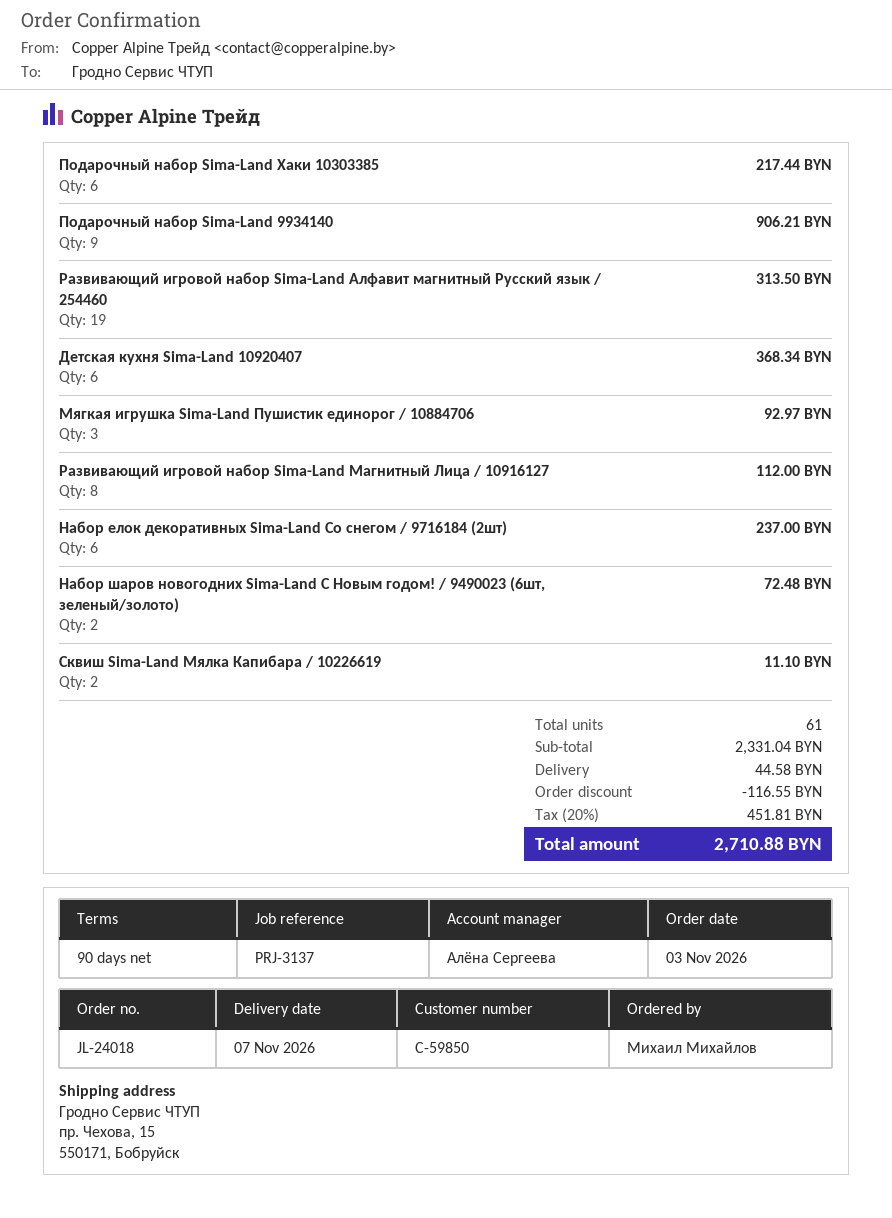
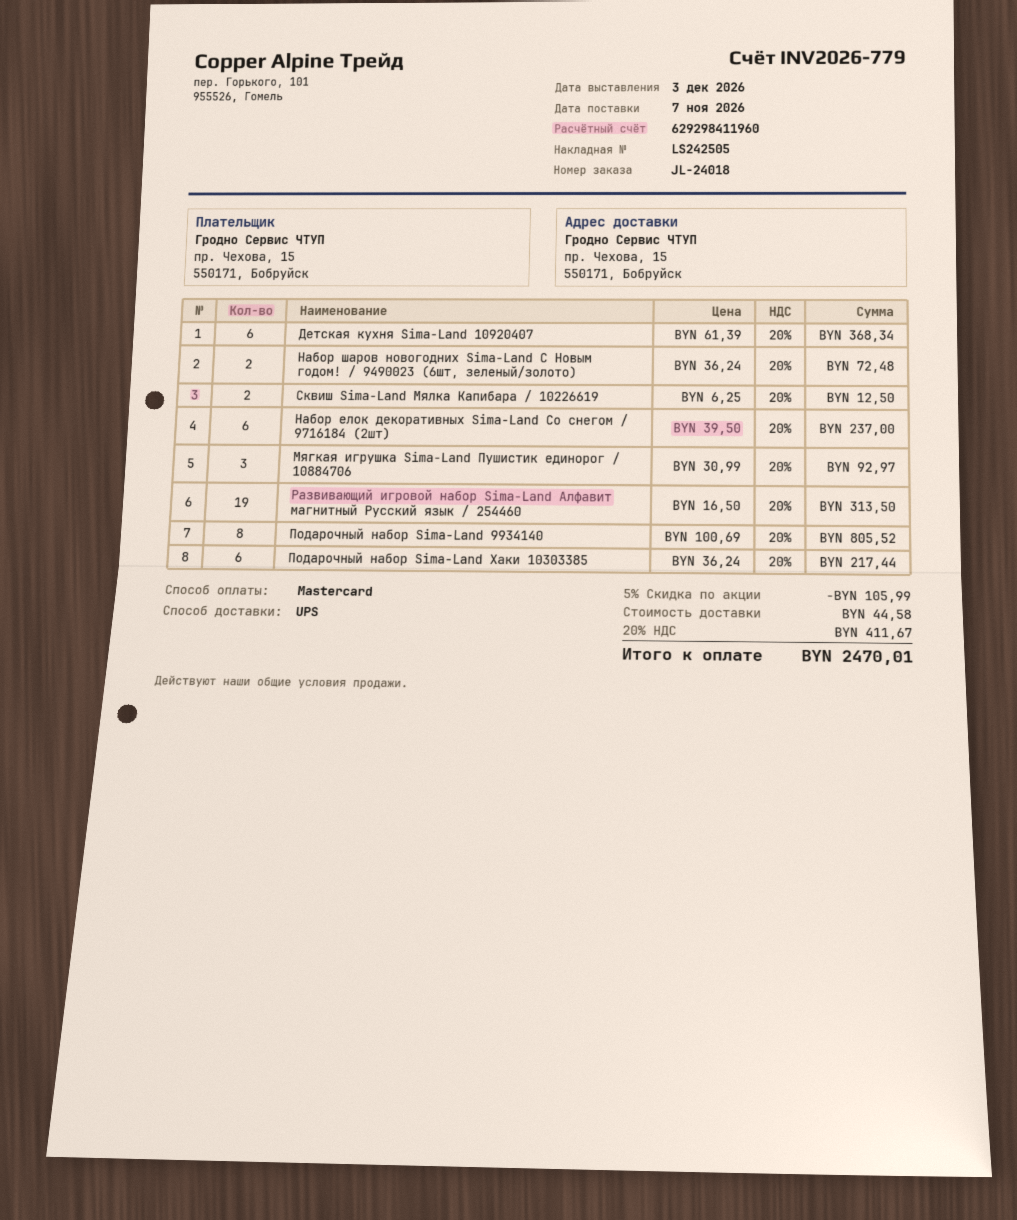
Подарочный набор Sima-Land 9934140: 9 for 906.21 -> 8 for 805.52
Развивающий игровой набор Sima-Land Магнитный Лица / 10916127: 8 for 112.00 -> none
Сквиш Sima-Land Мялка Капибара / 10226619: 2 for 11.10 -> 2 for 12.50
discount: 116.55 -> 105.99
tax: 20% = 451.81 -> 20% = 411.67
total: 2710.88 -> 2470.01

